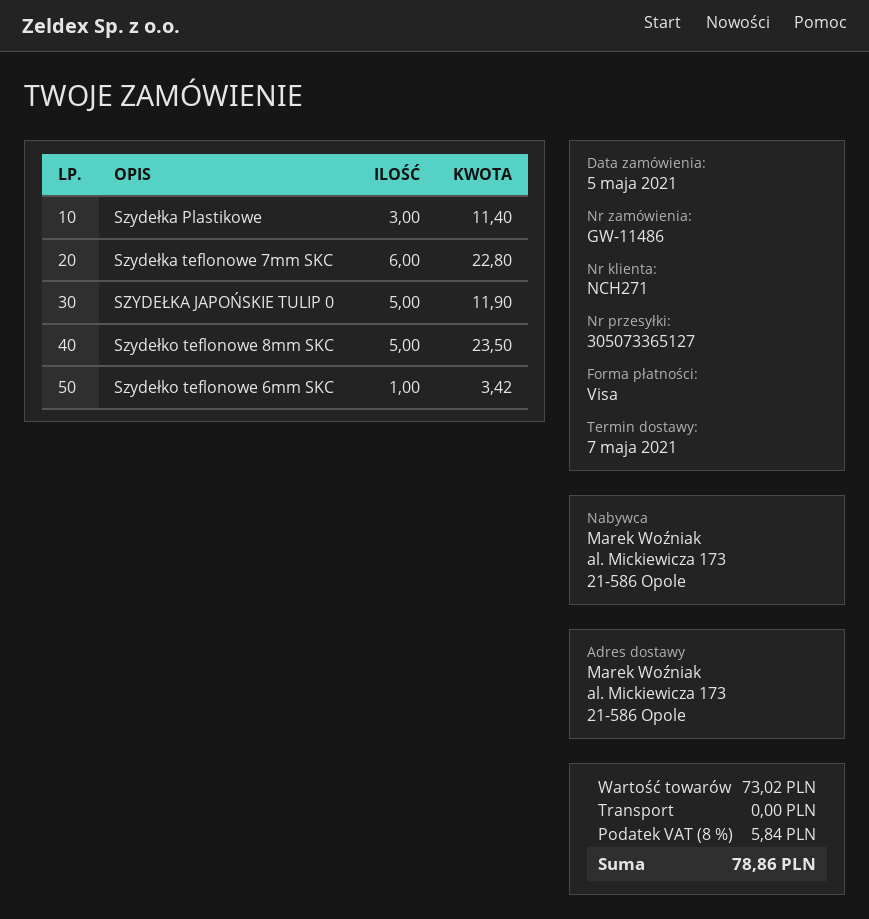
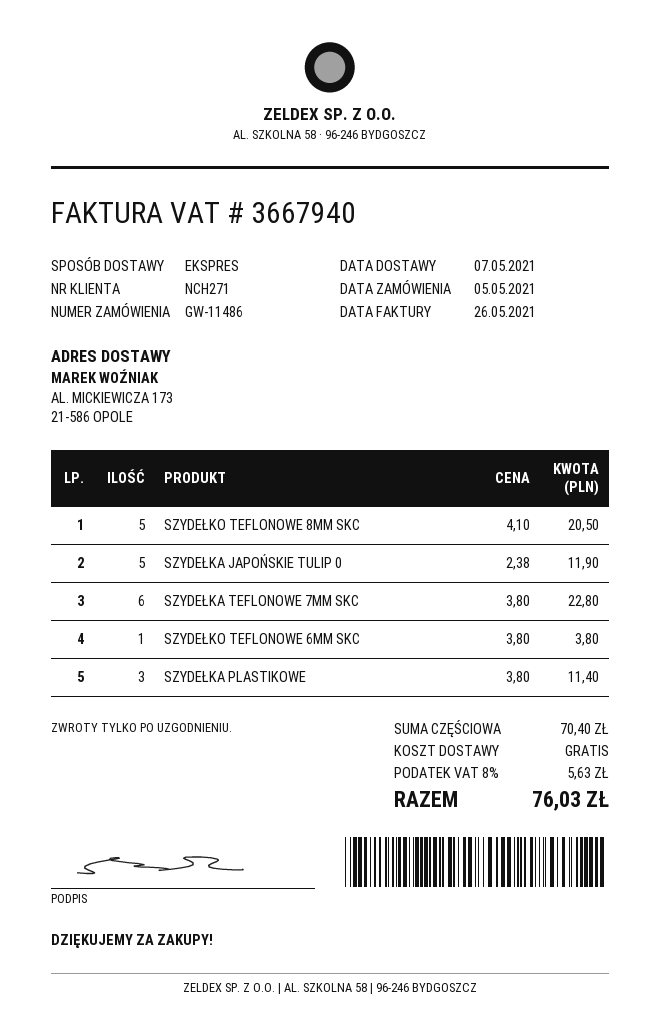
Szydełko teflonowe 8mm SKC: 5 for 23.50 -> 5 for 20.50
Szydełko teflonowe 6mm SKC: 1 for 3.42 -> 1 for 3.80
subtotal: 73.02 -> 70.40
tax: 8% = 5.84 -> 8% = 5.63
total: 78.86 -> 76.03

